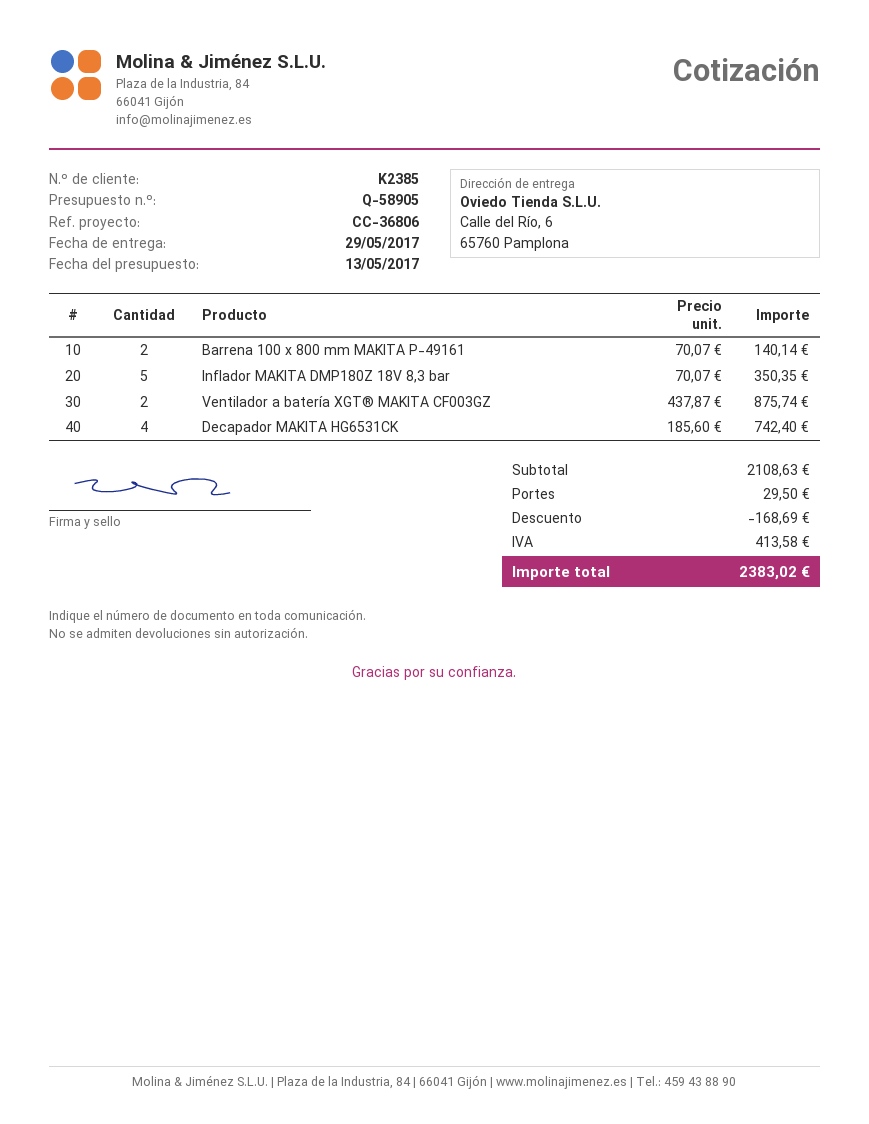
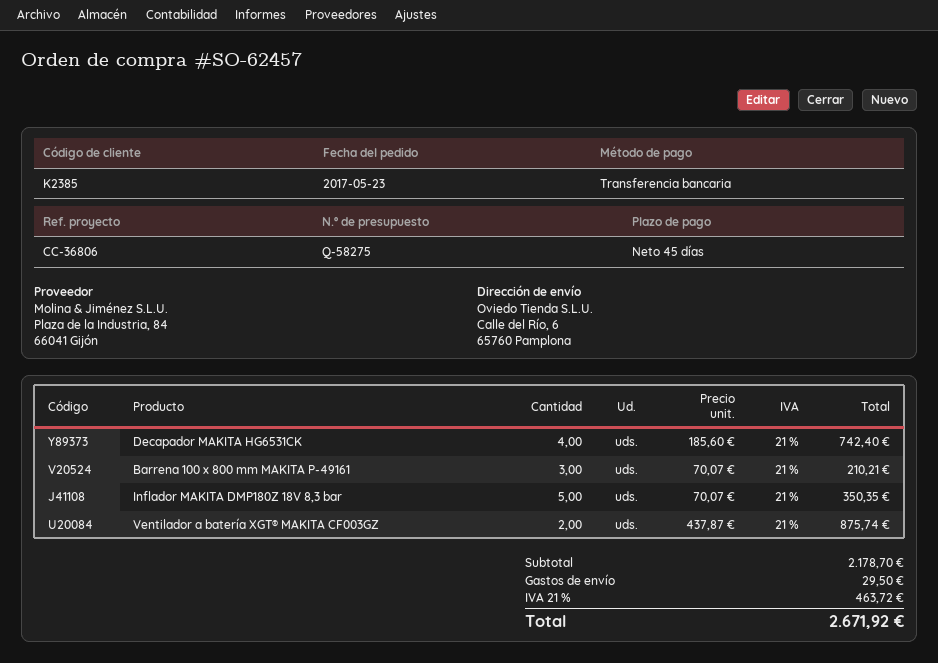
quote number: Q-58905 -> Q-58275
Barrena 100 x 800 mm MAKITA P-49161: 2 x 70.07 = 140.14 -> 3 x 70.07 = 210.21
subtotal: 2108.63 -> 2178.70
discount: 168.69 -> none
tax: 413.58 -> 463.72
total: 2383.02 -> 2671.92

